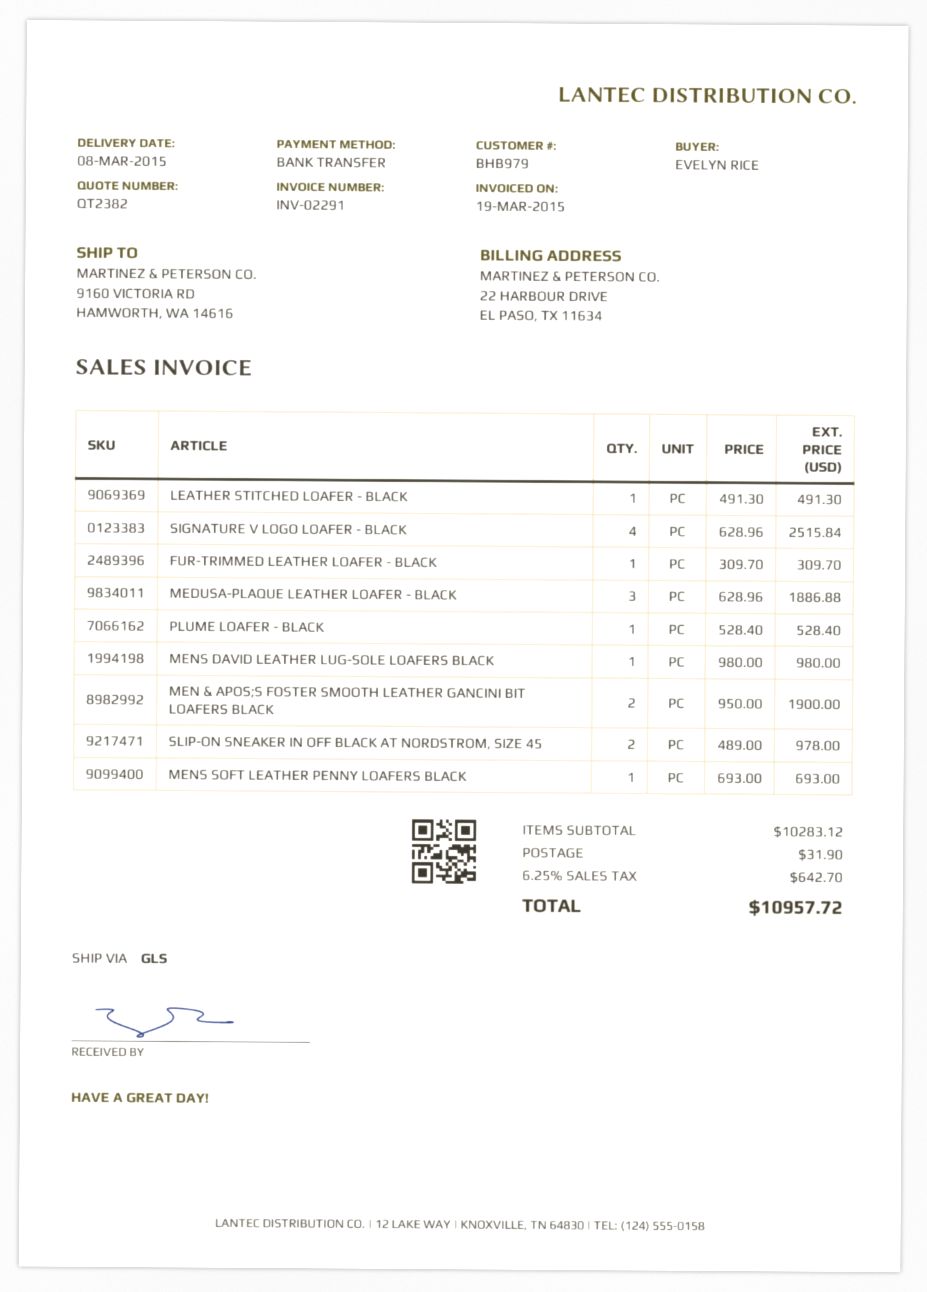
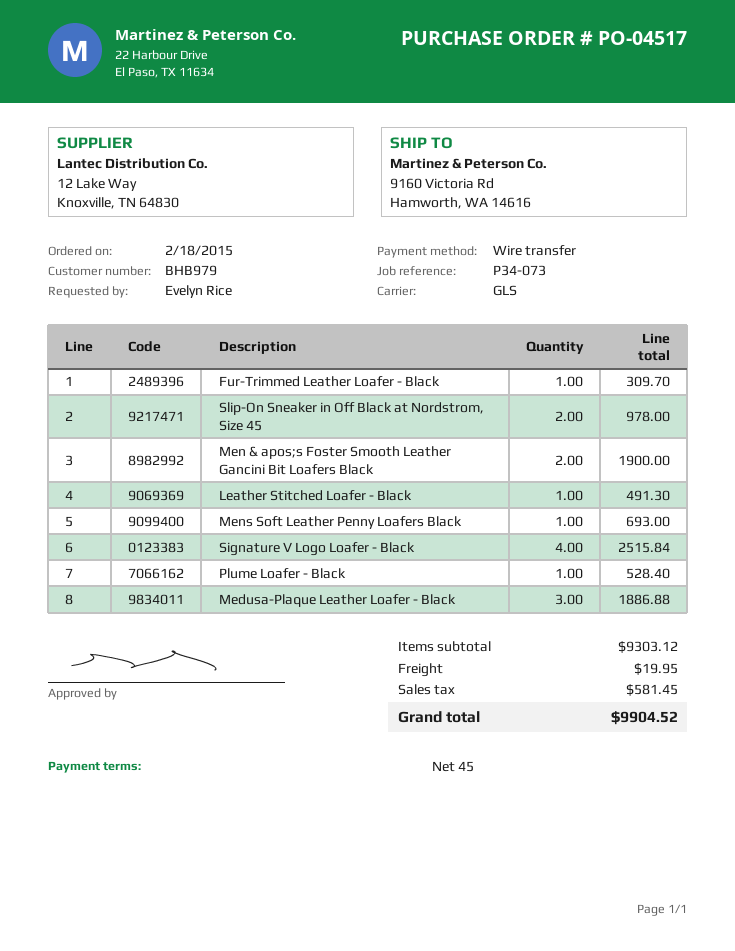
MENS DAVID LEATHER LUG-SOLE LOAFERS BLACK: 1 for 980.00 -> none
subtotal: 10283.12 -> 9303.12
shipping: 31.90 -> 19.95
tax: 642.70 -> 581.45
total: 10957.72 -> 9904.52

